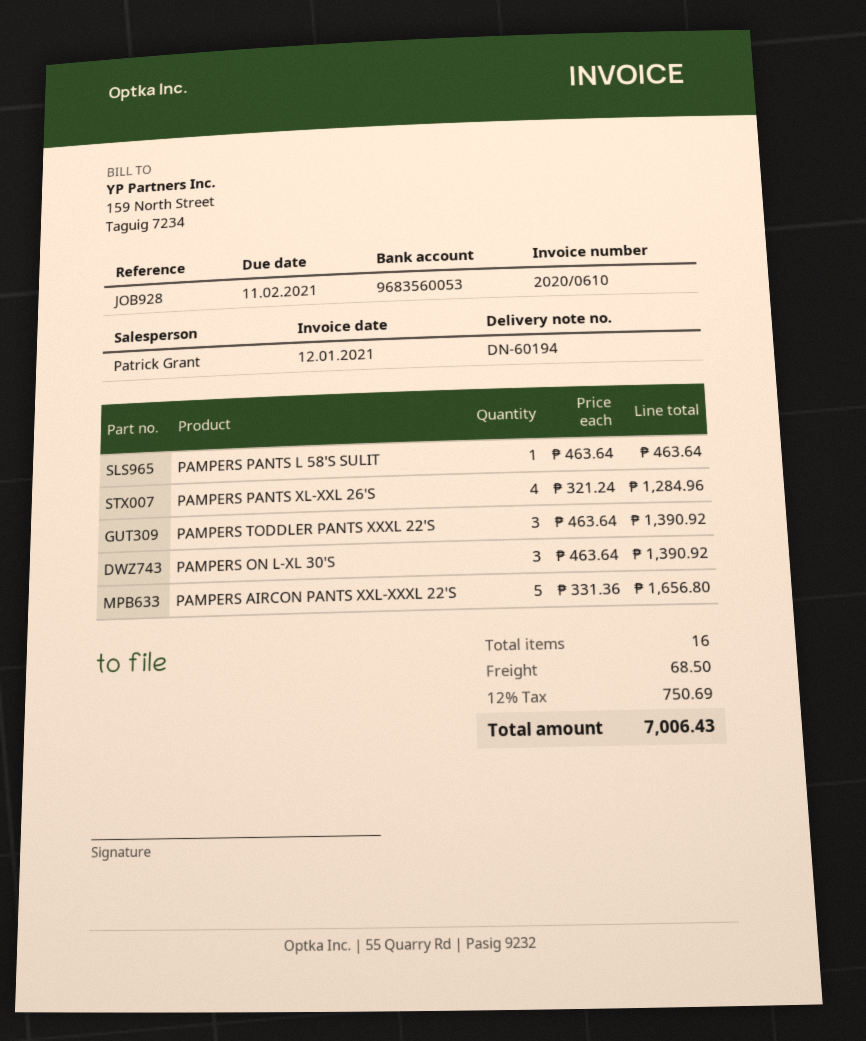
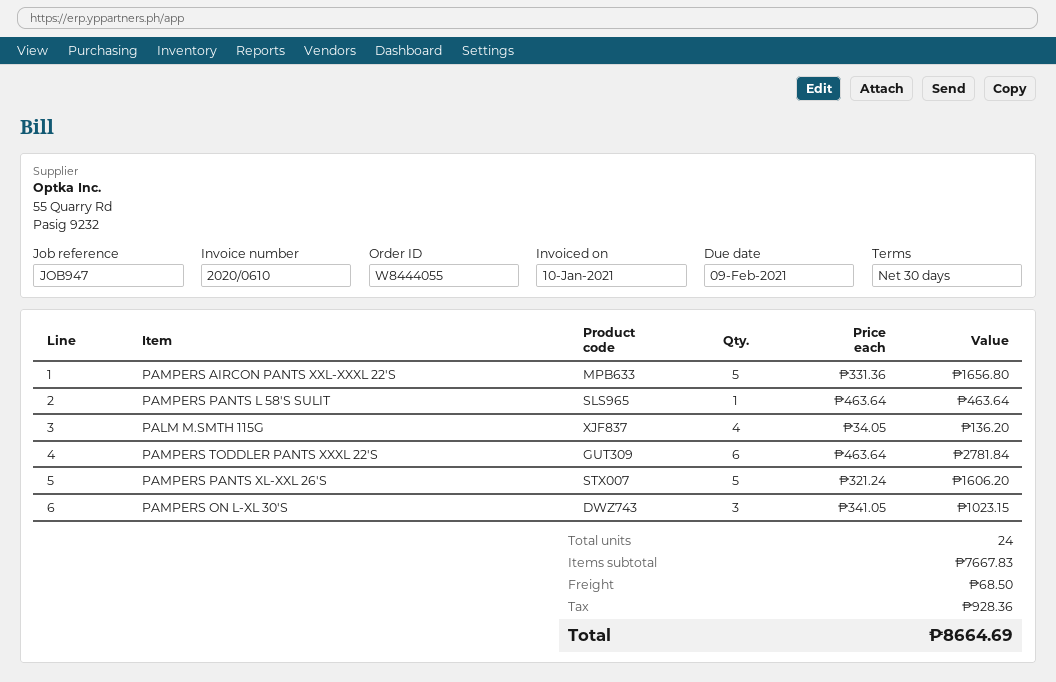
invoice date: 2021-01-12 -> 2021-01-10
due date: 2021-02-11 -> 2021-02-09
reference: JOB928 -> JOB947
PAMPERS PANTS XL-XXL 26'S: 4 x 321.24 = 1284.96 -> 5 x 321.24 = 1606.20
PAMPERS TODDLER PANTS XXXL 22'S: 3 x 463.64 = 1390.92 -> 6 x 463.64 = 2781.84
PAMPERS ON L-XL 30'S: 3 x 463.64 = 1390.92 -> 3 x 341.05 = 1023.15
PALM M.SMTH 115G: none -> 4 x 34.05 = 136.20
total quantity: 16 -> 24
tax: 750.69 -> 928.36
total: 7006.43 -> 8664.69

